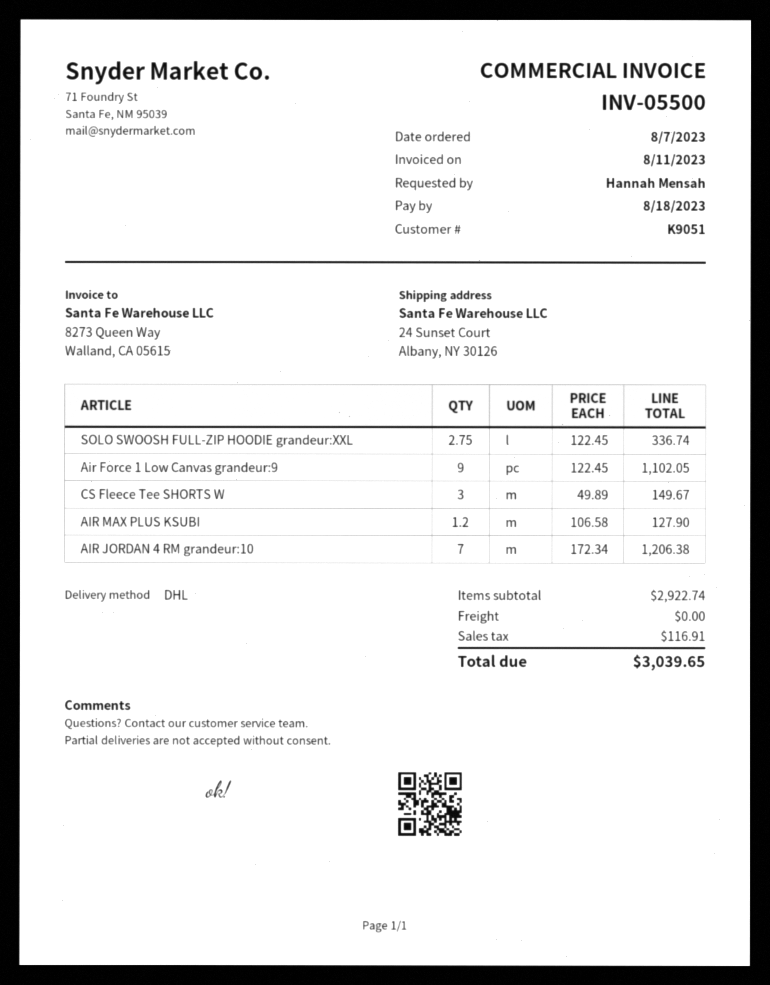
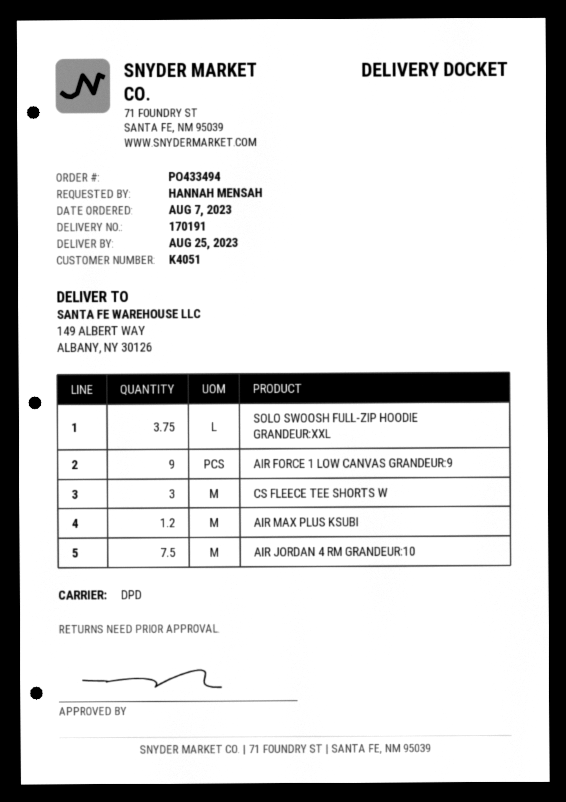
customer number: K9051 -> K4051
shipping method: DHL -> DPD
ship to: 24 Sunset Court, Albany, NY 30126 -> 149 ALBERT WAY, ALBANY, NY 30126
SOLO SWOOSH FULL-ZIP HOODIE grandeur:XXL: 2.75 -> 3.75
AIR JORDAN 4 RM grandeur:10: 7 -> 7.5

